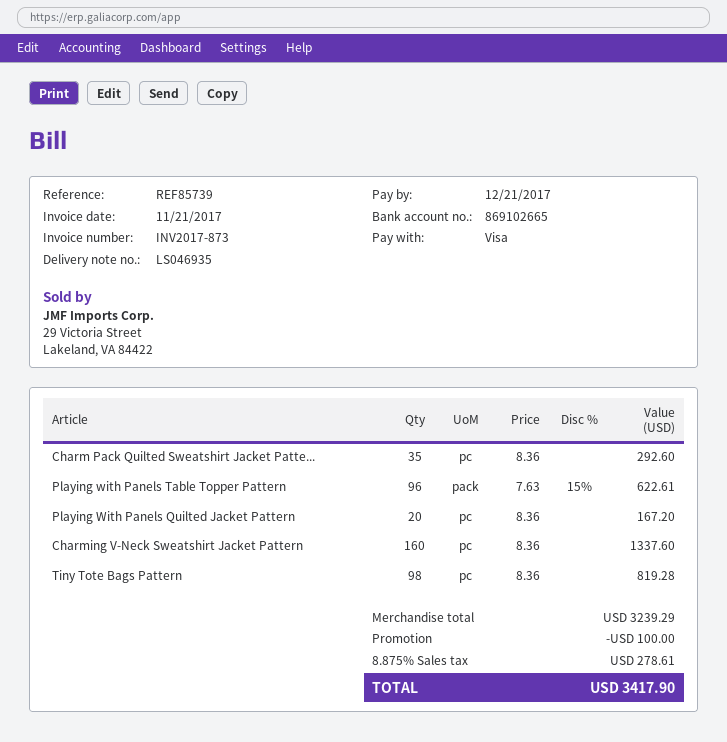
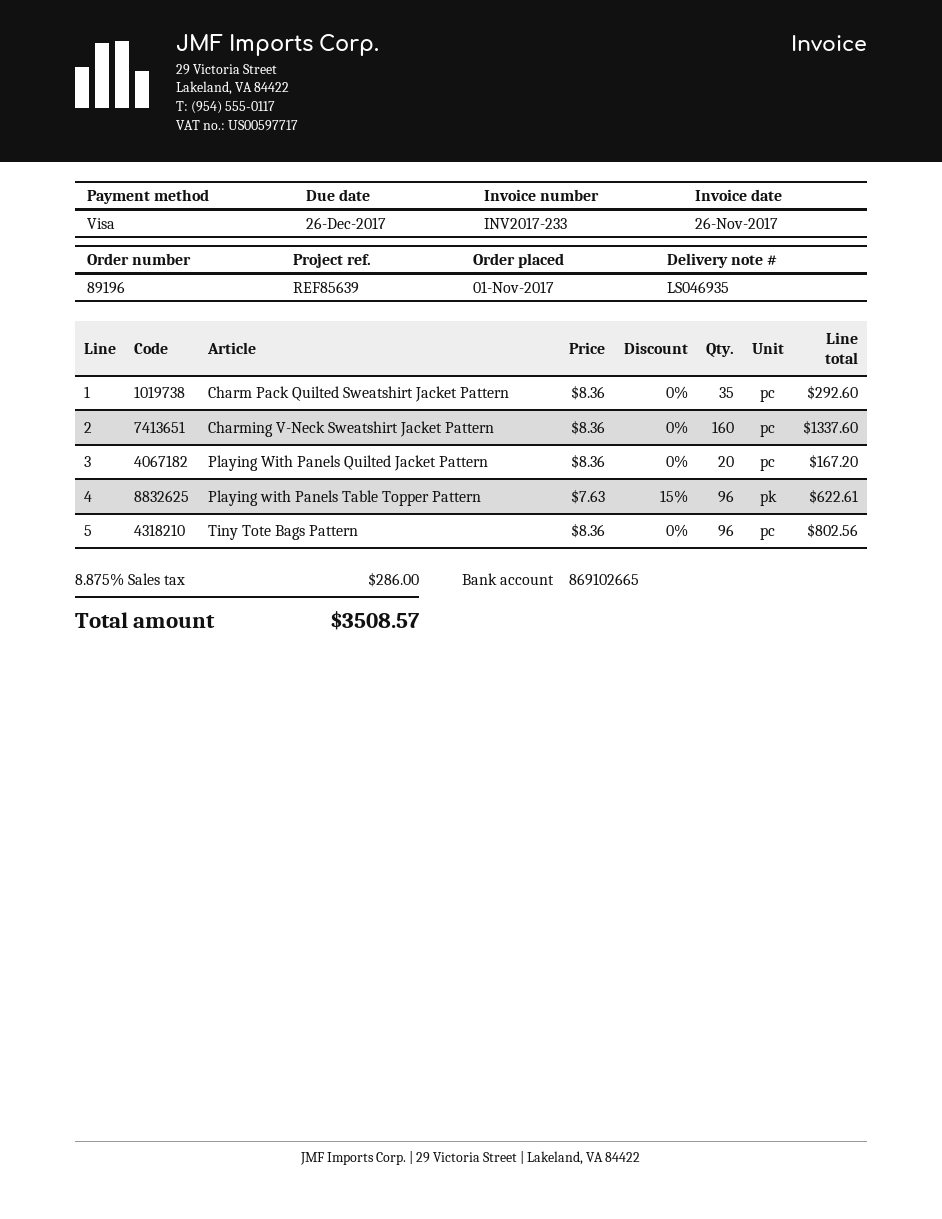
invoice number: INV2017-873 -> INV2017-233
invoice date: 2017-11-21 -> 2017-11-26
due date: 2017-12-21 -> 2017-12-26
reference: REF85739 -> REF85639
Tiny Tote Bags Pattern: 98 x 8.36 = 819.28 -> 96 x 8.36 = 802.56
discount: 100.00 -> none
tax: 8.875% = 278.61 -> 8.875% = 286.00
total: 3417.90 -> 3508.57

